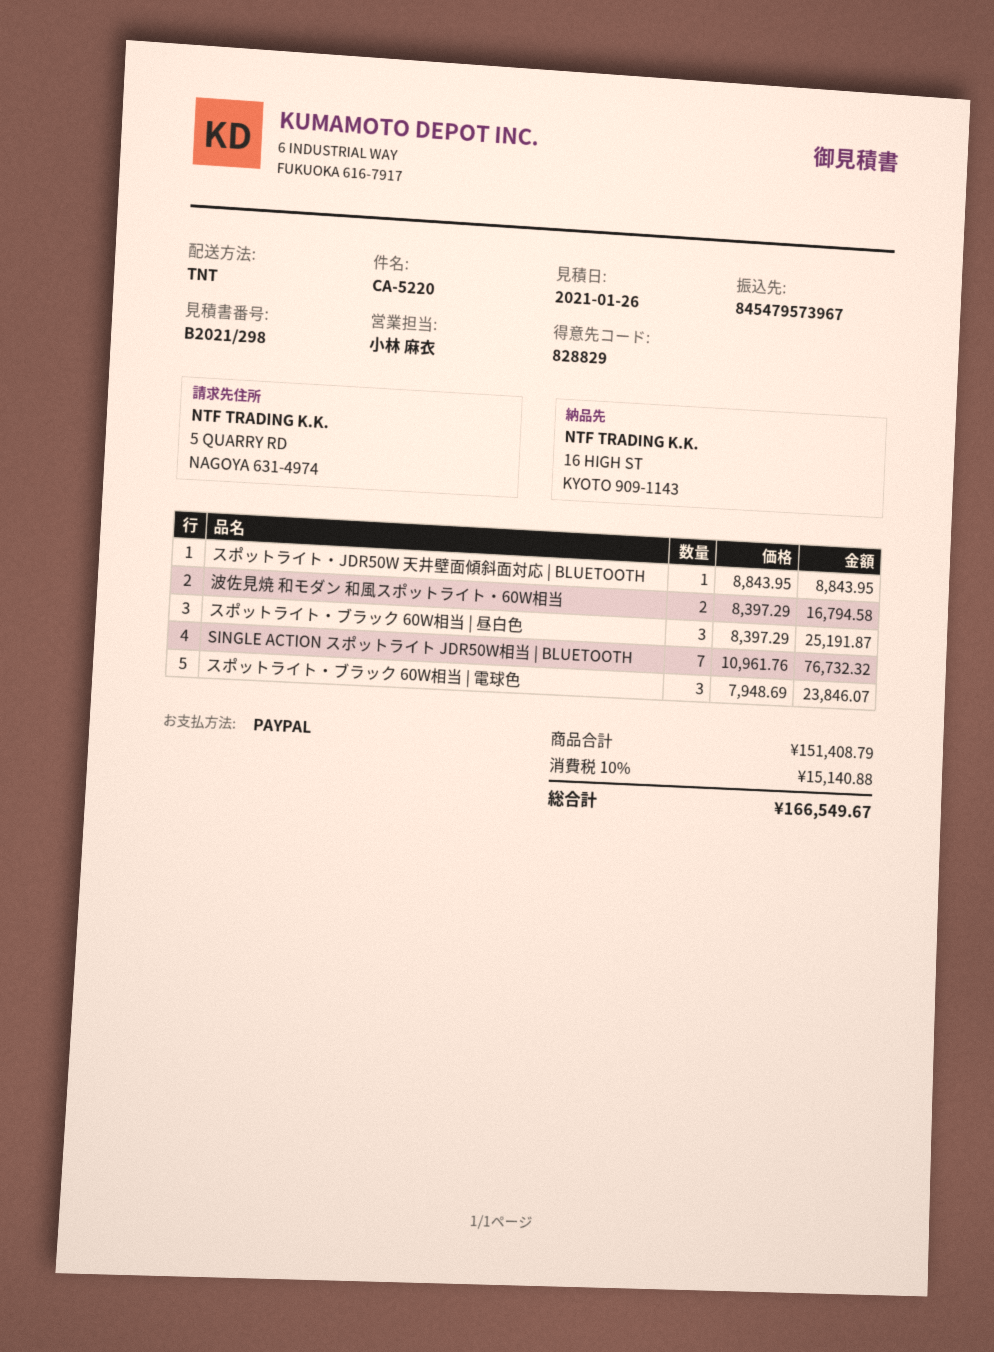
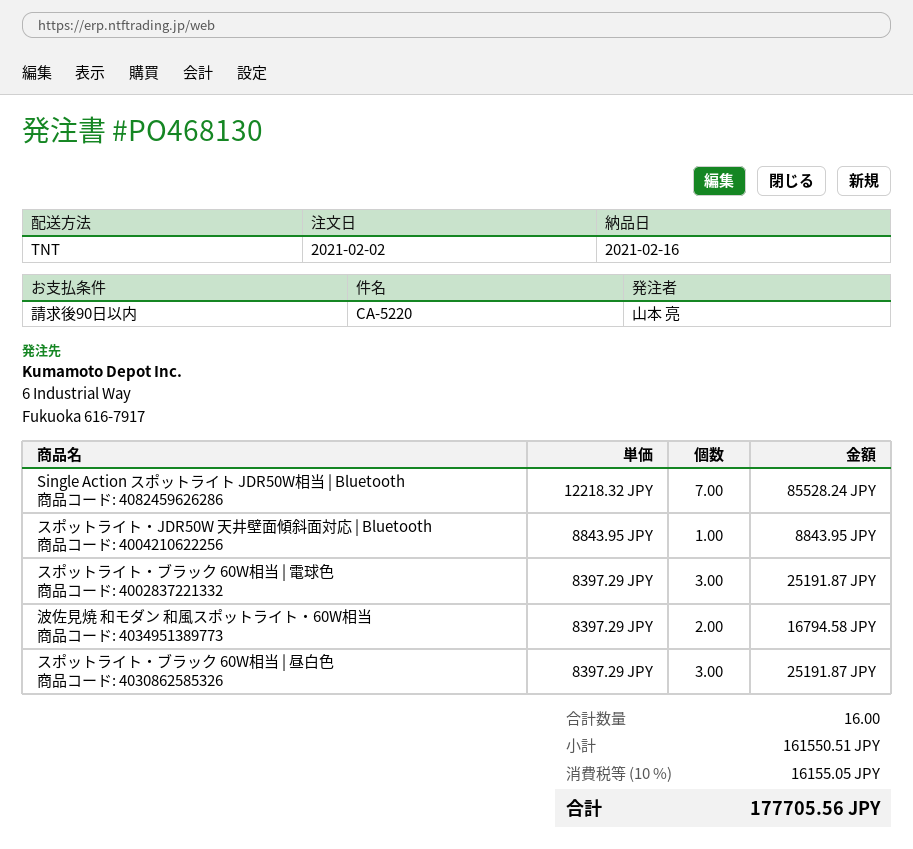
SINGLE ACTION スポットライト JDR50W相当 | BLUETOOTH: 7 x 10961.76 = 76732.32 -> 7 x 12218.32 = 85528.24
スポットライト・ブラック 60W相当 | 電球色: 3 x 7948.69 = 23846.07 -> 3 x 8397.29 = 25191.87
subtotal: 151408.79 -> 161550.51
tax: 10% = 15140.88 -> 10% = 16155.05
total: 166549.67 -> 177705.56

